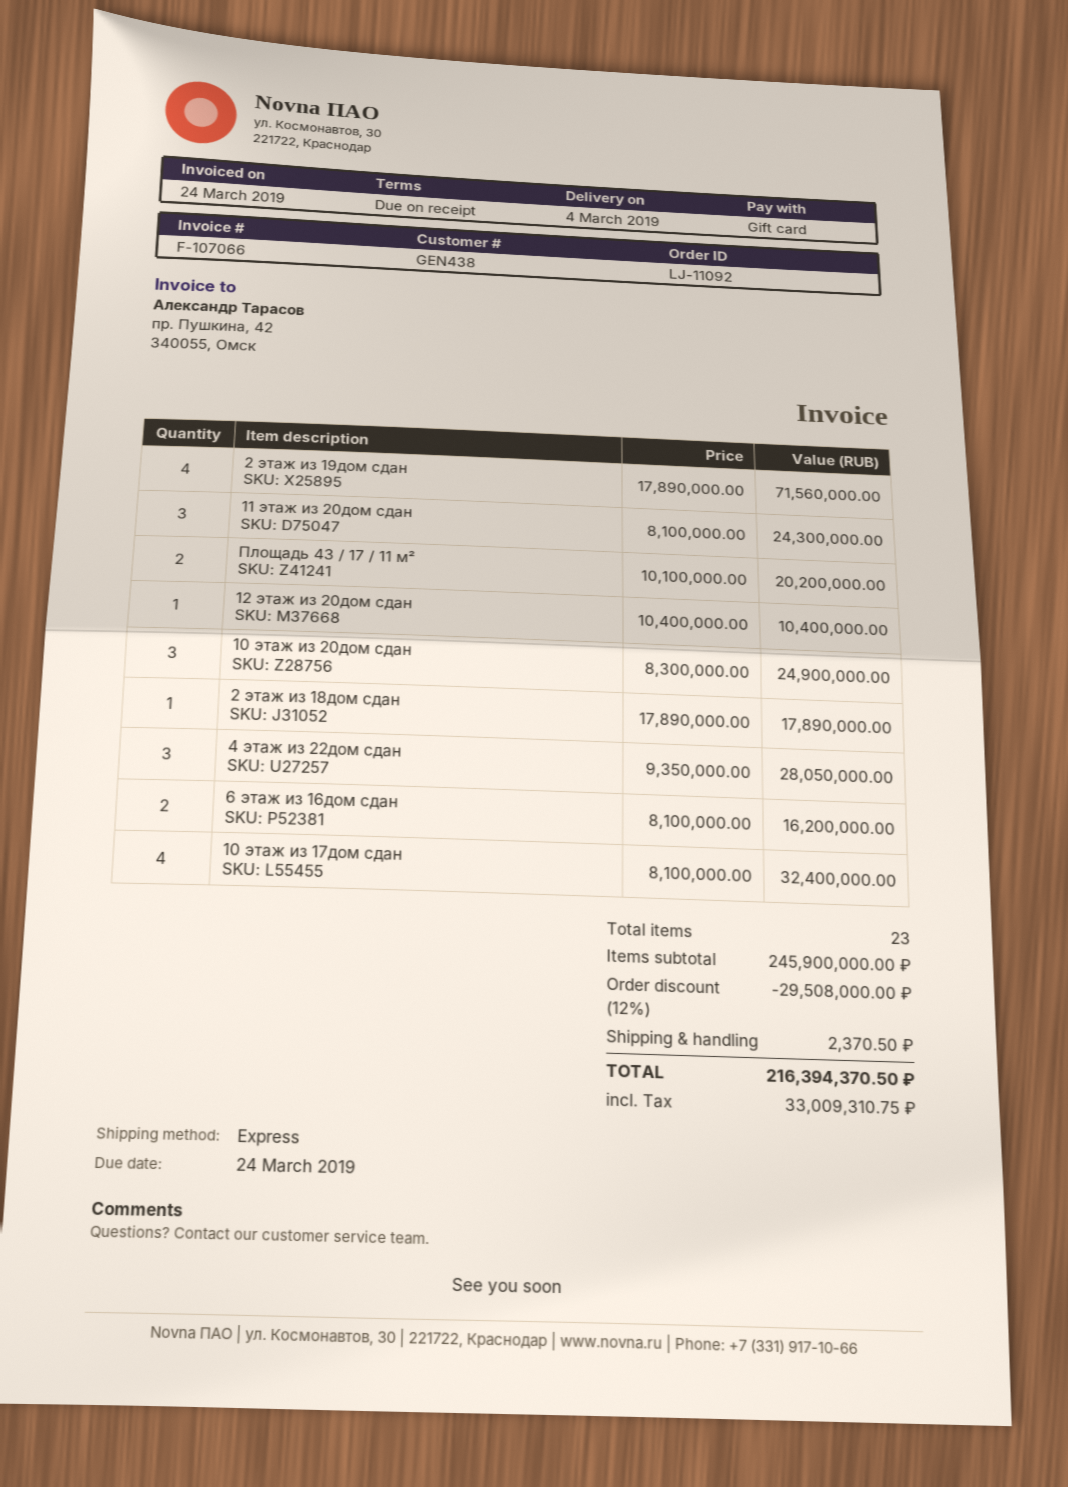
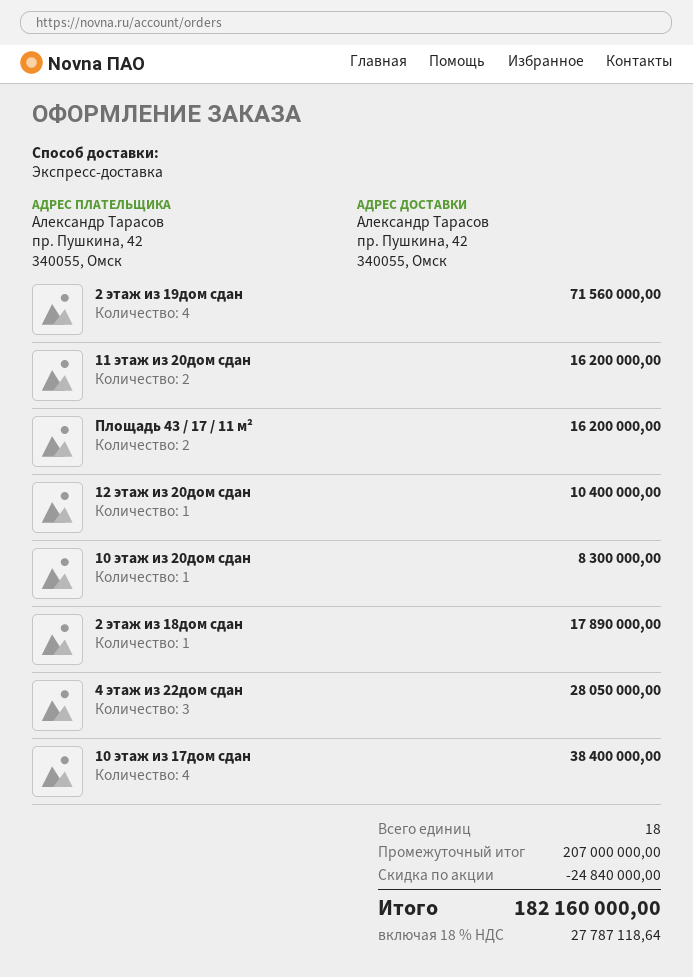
11 этаж из 20дом сдан: 3 for 24300000.00 -> 2 for 16200000.00
Площадь 43 / 17 / 11 м²: 2 for 20200000.00 -> 2 for 16200000.00
10 этаж из 20дом сдан: 3 for 24900000.00 -> 1 for 8300000.00
6 этаж из 16дом сдан: 2 for 16200000.00 -> none
10 этаж из 17дом сдан: 4 for 32400000.00 -> 4 for 38400000.00
total quantity: 23 -> 18
subtotal: 245900000.00 -> 207000000.00
discount: 29508000.00 -> 24840000.00
shipping: 2370.50 -> none
tax: 33009310.75 -> 27787118.64
total: 216394370.50 -> 182160000.00

